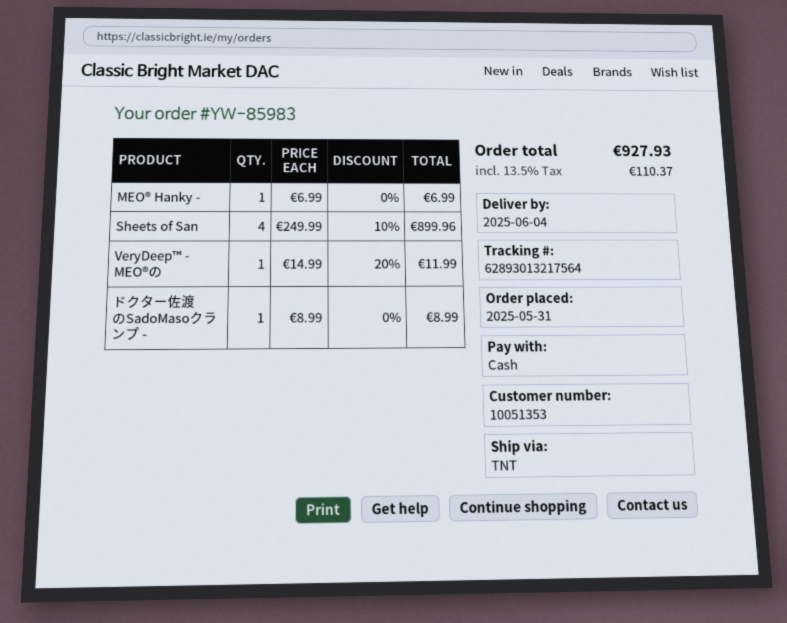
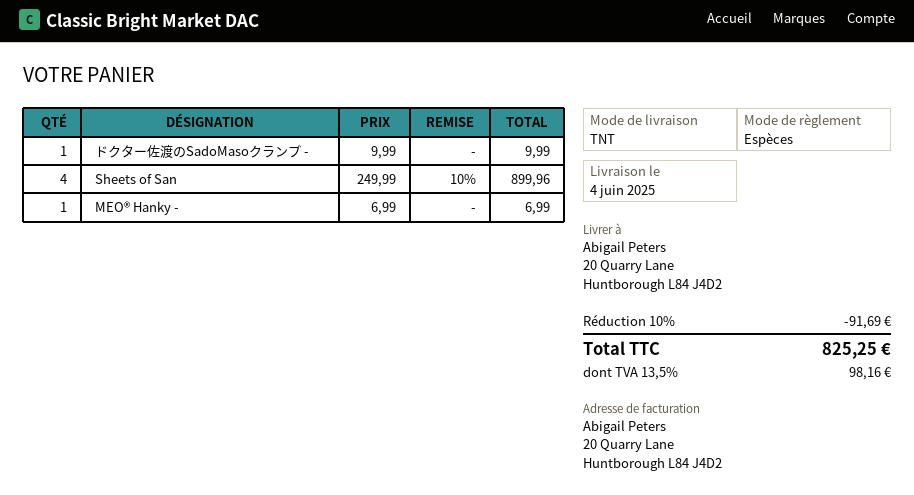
VeryDeep™ - MEO®の: 1 x 14.99 - 20% = 11.99 -> none
ドクター佐渡のSadoMasoクランプ -: 1 x 8.99 = 8.99 -> 1 x 9.99 = 9.99
discount: none -> 10% = 91.69
tax: 13.5% = 110.37 -> 13.5% = 98.16
total: 927.93 -> 825.25

